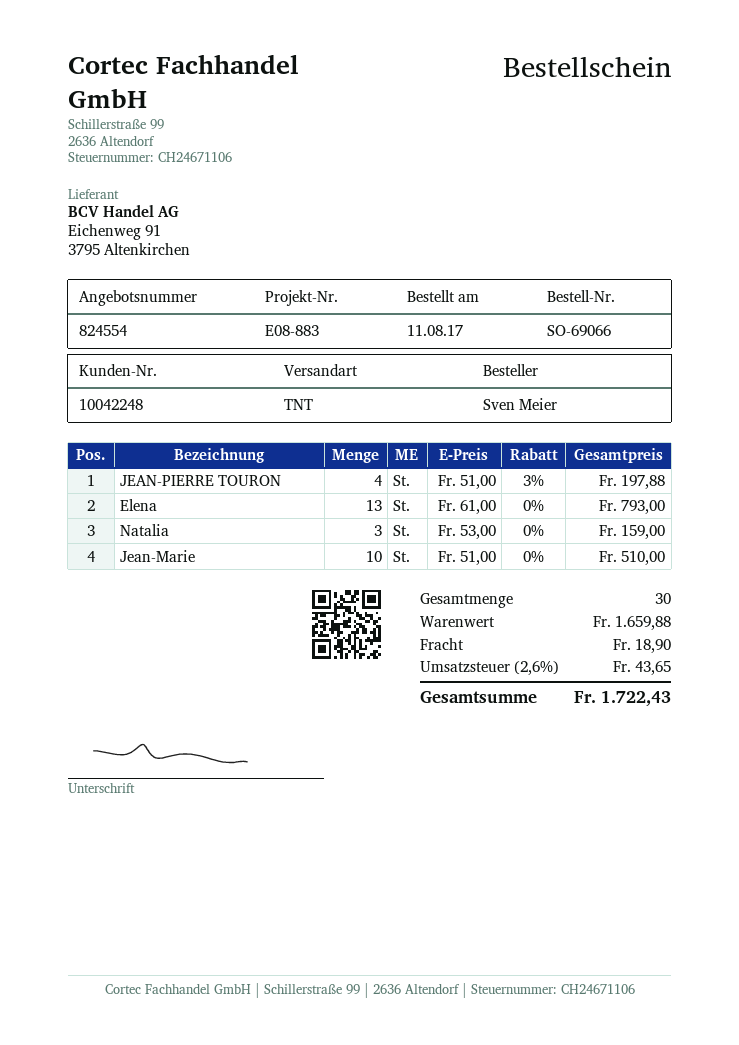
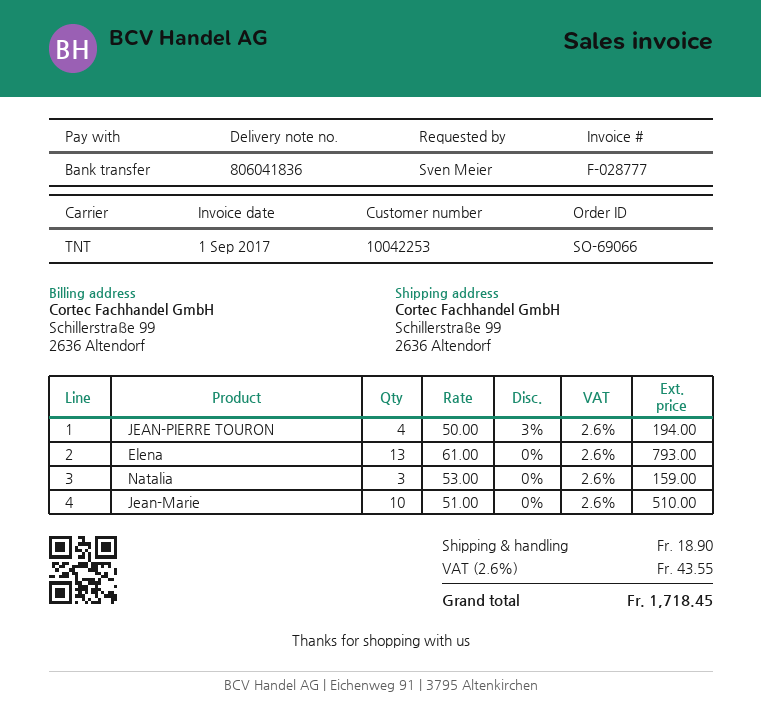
customer number: 10042248 -> 10042253
JEAN-PIERRE TOURON: 4 x 51.00 - 3% = 197.88 -> 4 x 50.00 - 3% = 194.00
tax: 2.6% = 43.65 -> 2.6% = 43.55
total: 1722.43 -> 1718.45

